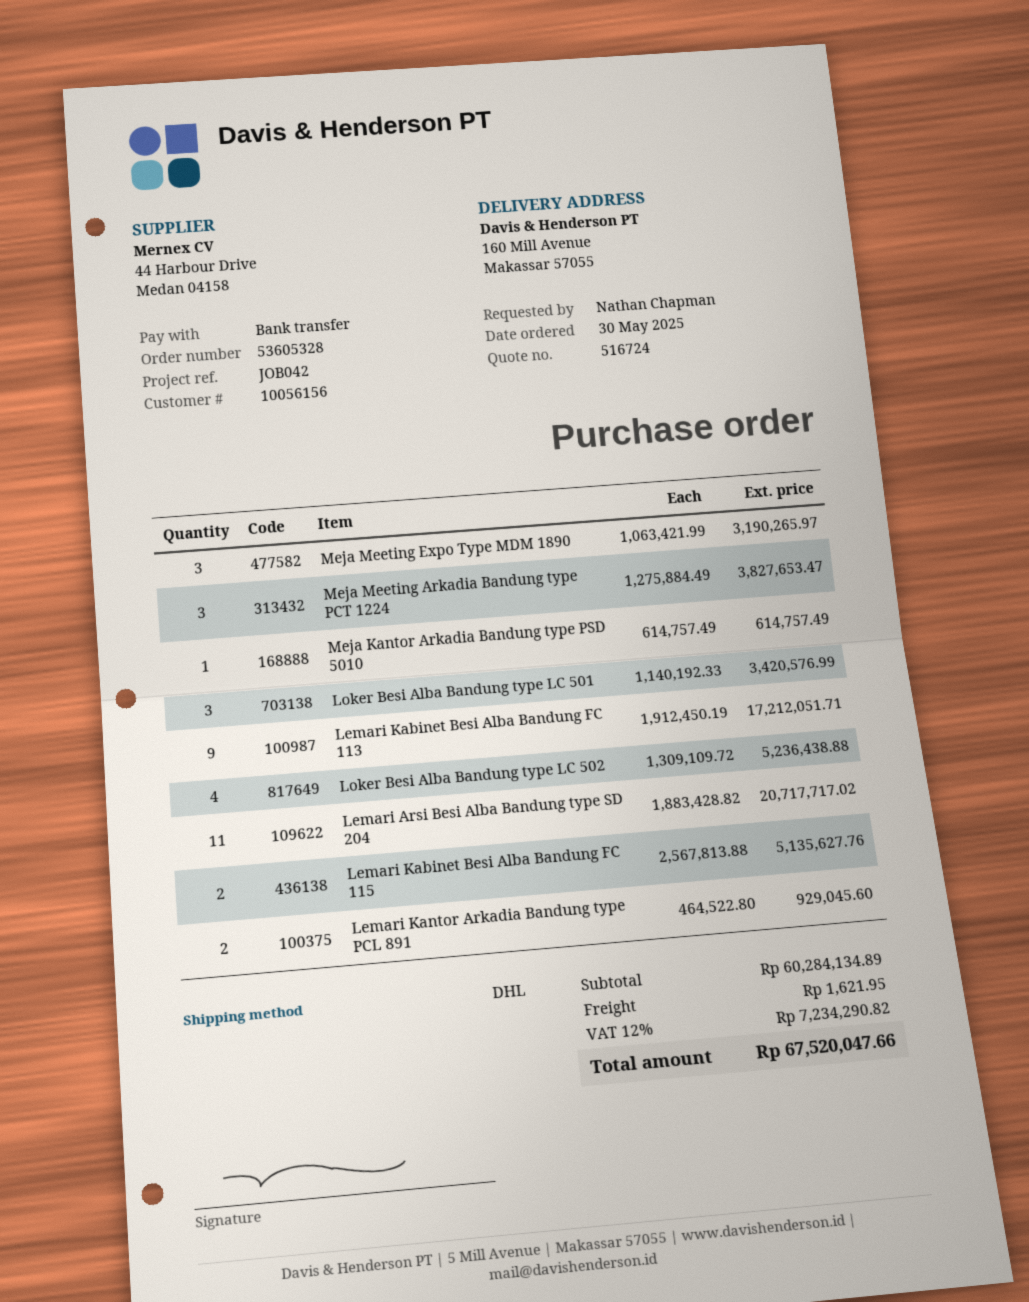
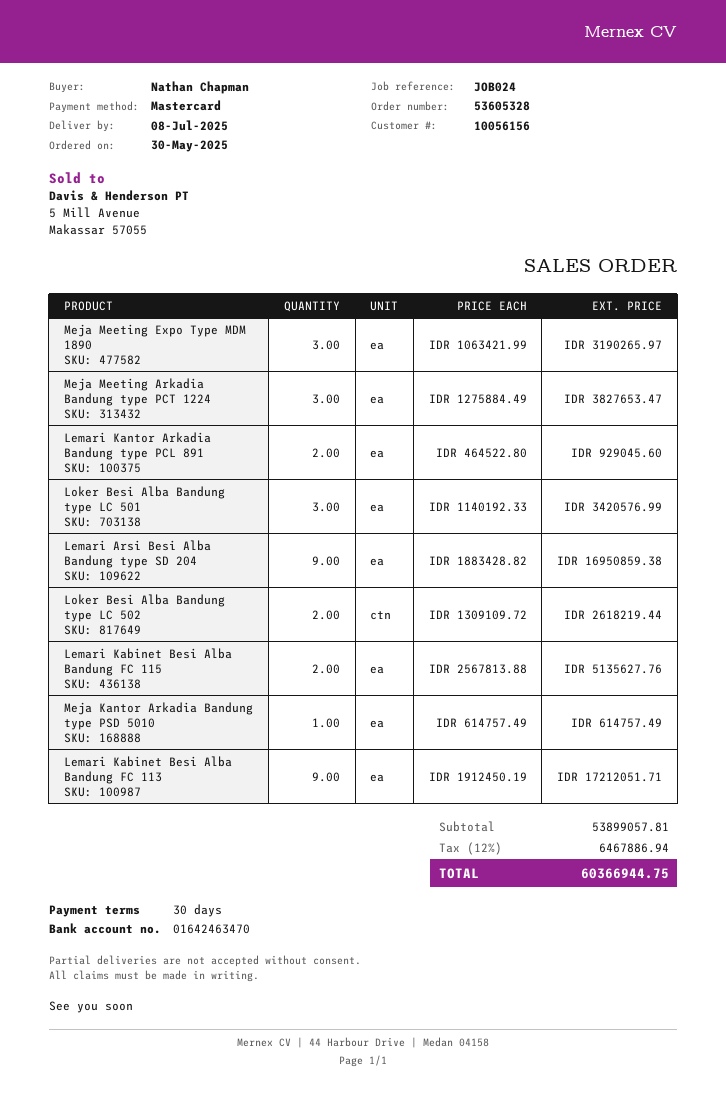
reference: JOB042 -> JOB024
payment method: bank transfer -> Mastercard
Loker Besi Alba Bandung type LC 502: 4 x 1309109.72 = 5236438.88 -> 2 x 1309109.72 = 2618219.44
Lemari Arsi Besi Alba Bandung type SD 204: 11 x 1883428.82 = 20717717.02 -> 9 x 1883428.82 = 16950859.38
subtotal: 60284134.89 -> 53899057.81
shipping: 1621.95 -> none
tax: 12% = 7234290.82 -> 12% = 6467886.94
total: 67520047.66 -> 60366944.75

